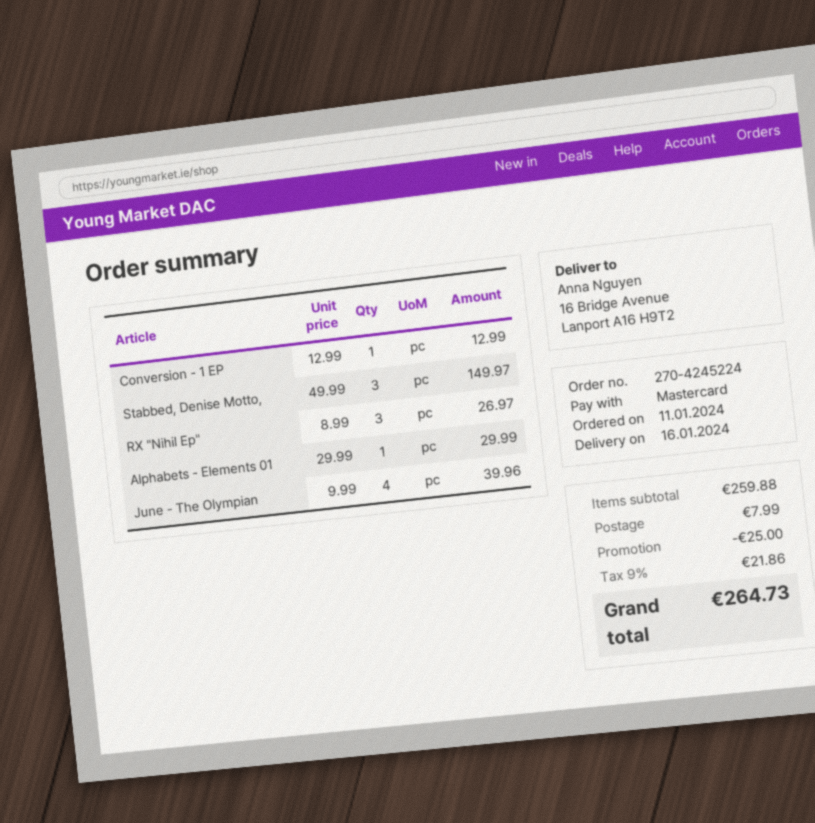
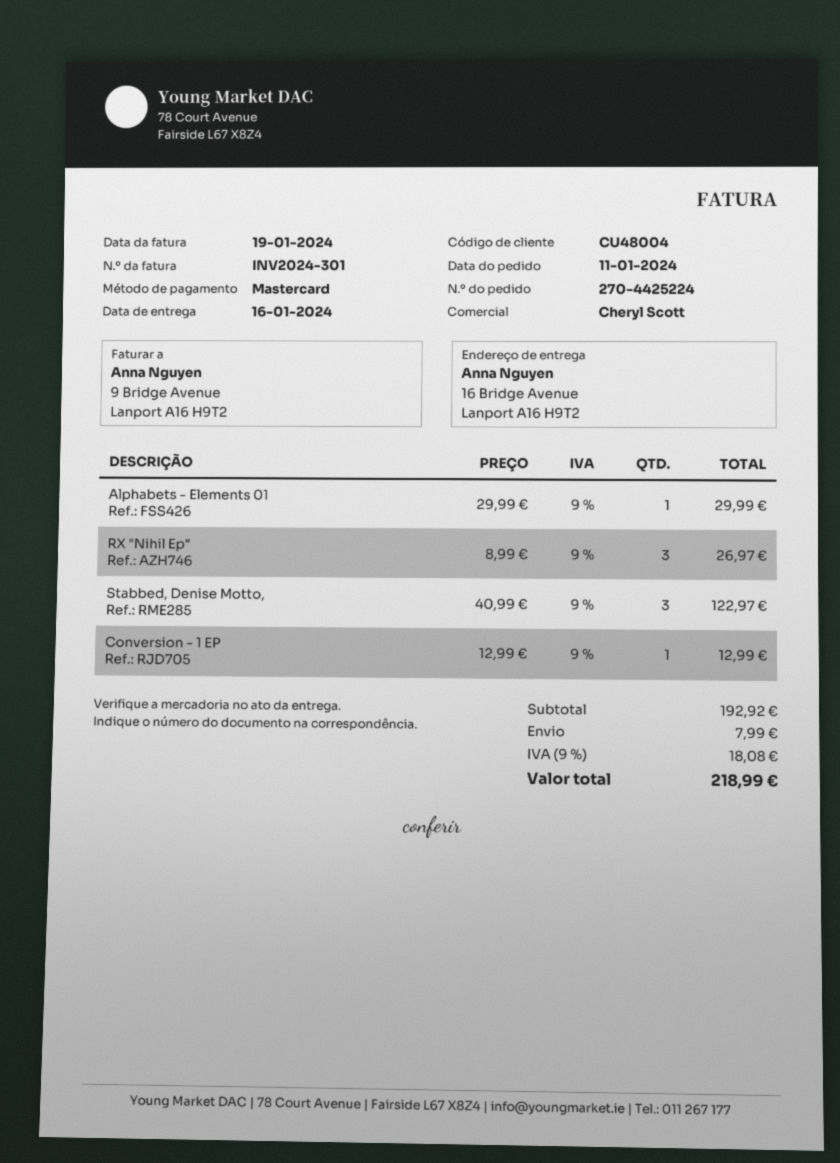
order number: 270-4245224 -> 270-4425224
Stabbed, Denise Motto,: 3 x 49.99 = 149.97 -> 3 x 40.99 = 122.97
June - The Olympian: 4 x 9.99 = 39.96 -> none
subtotal: 259.88 -> 192.92
discount: 25.00 -> none
tax: 9% = 21.86 -> 9% = 18.08
total: 264.73 -> 218.99

